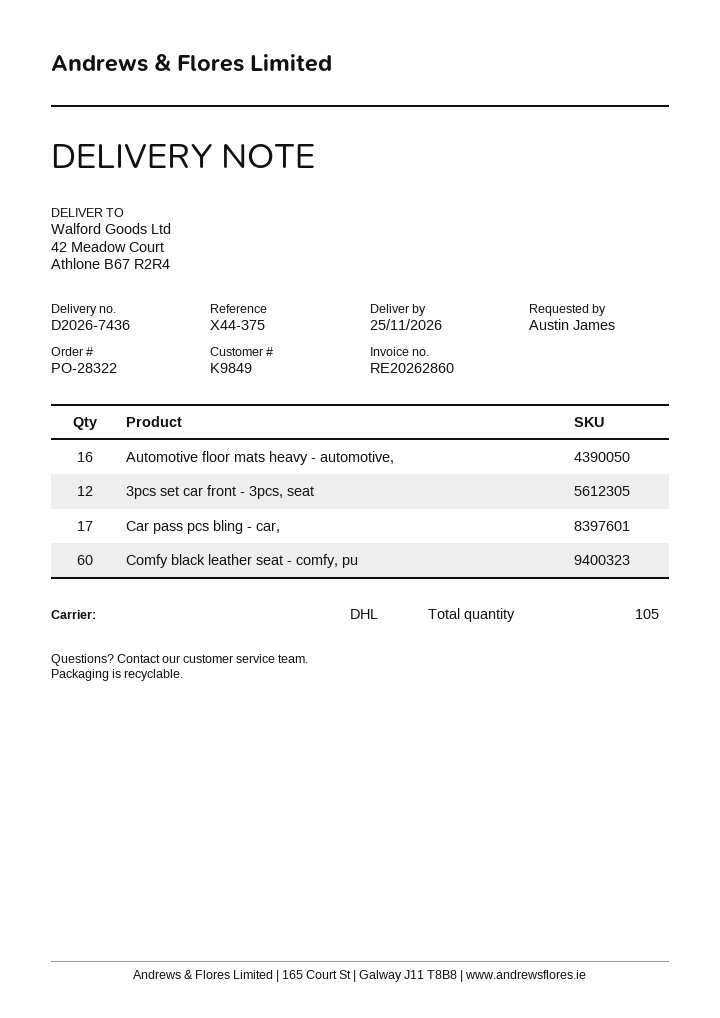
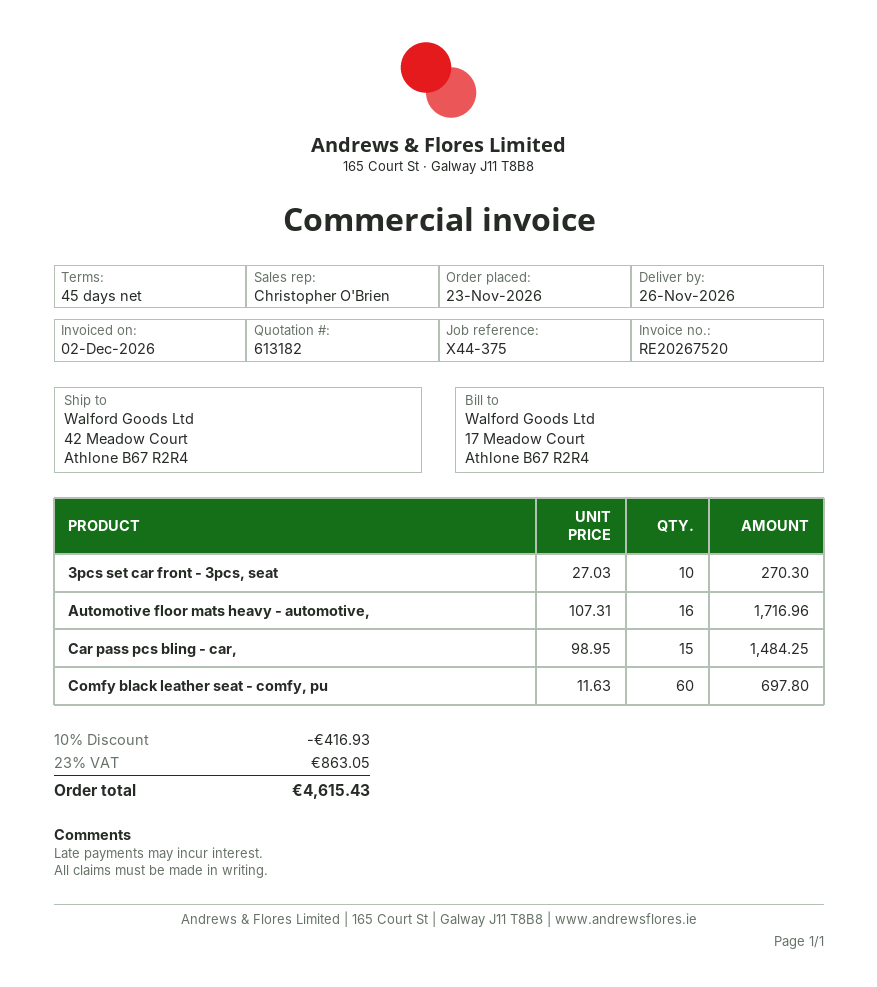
delivery date: 2026-11-25 -> 2026-11-26
invoice number: RE20262860 -> RE20267520
3pcs set car front - 3pcs, seat: 12 -> 10
Car pass pcs bling - car,: 17 -> 15

